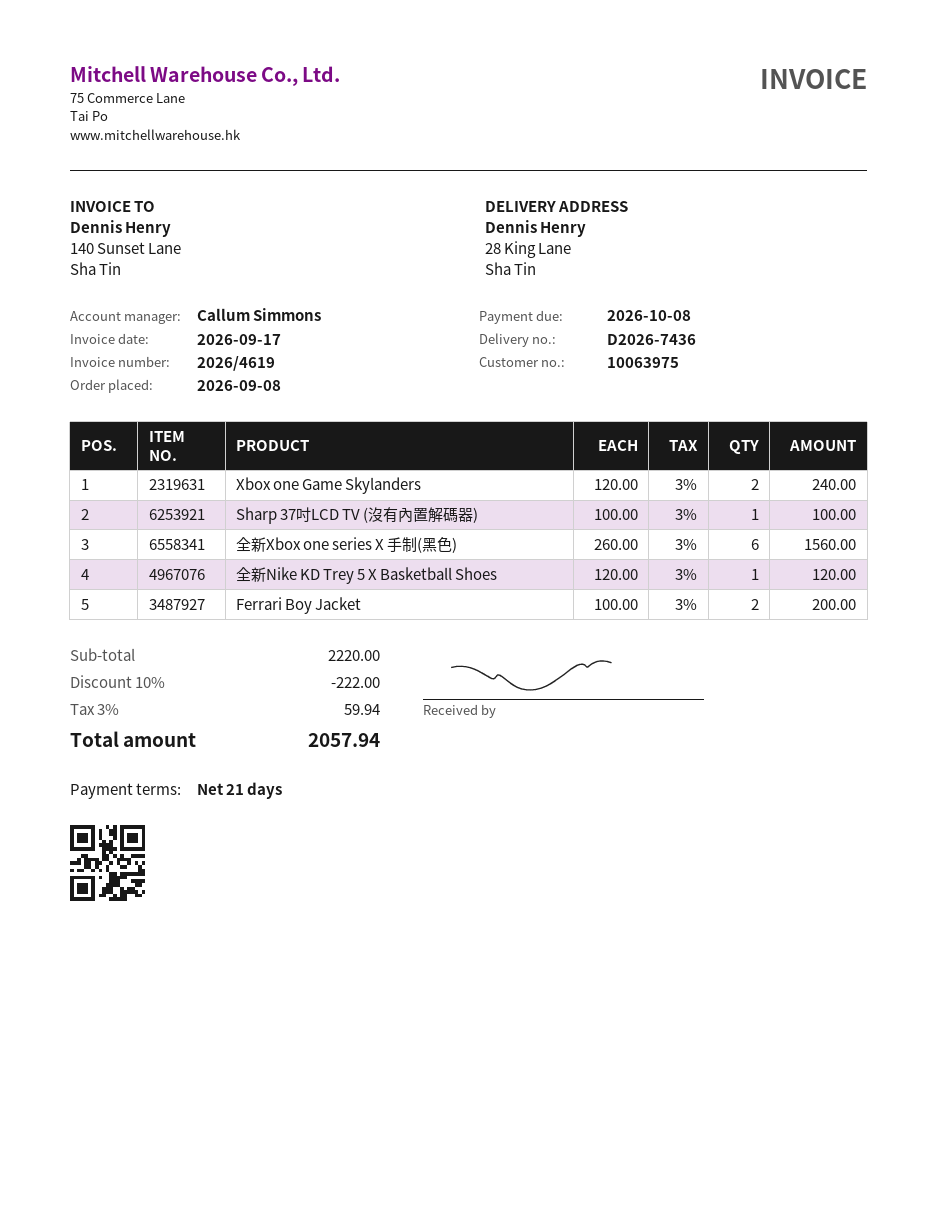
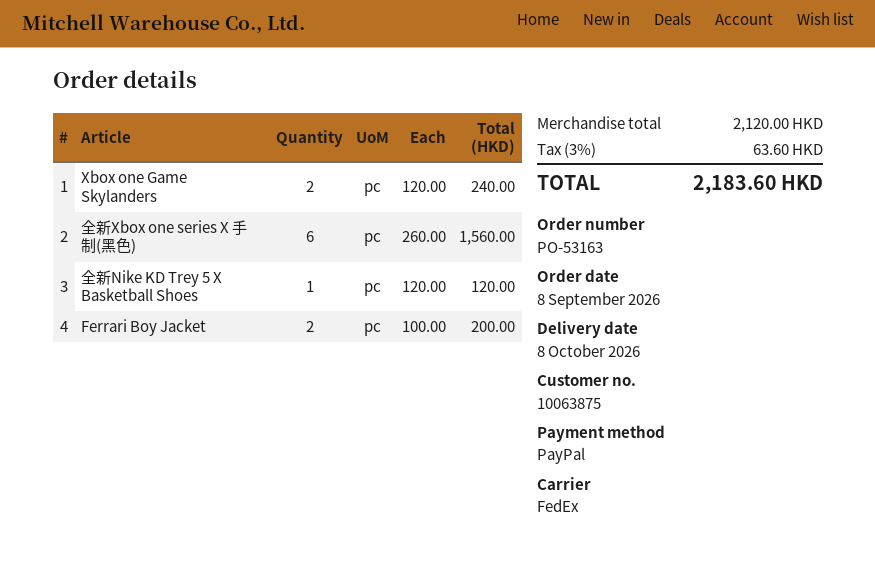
customer number: 10063975 -> 10063875
Sharp 37吋LCD TV (沒有內置解碼器): 1 x 100.00 = 100.00 -> none
subtotal: 2220.00 -> 2120.00
discount: 10% = 222.00 -> none
tax: 3% = 59.94 -> 3% = 63.60
total: 2057.94 -> 2183.60

